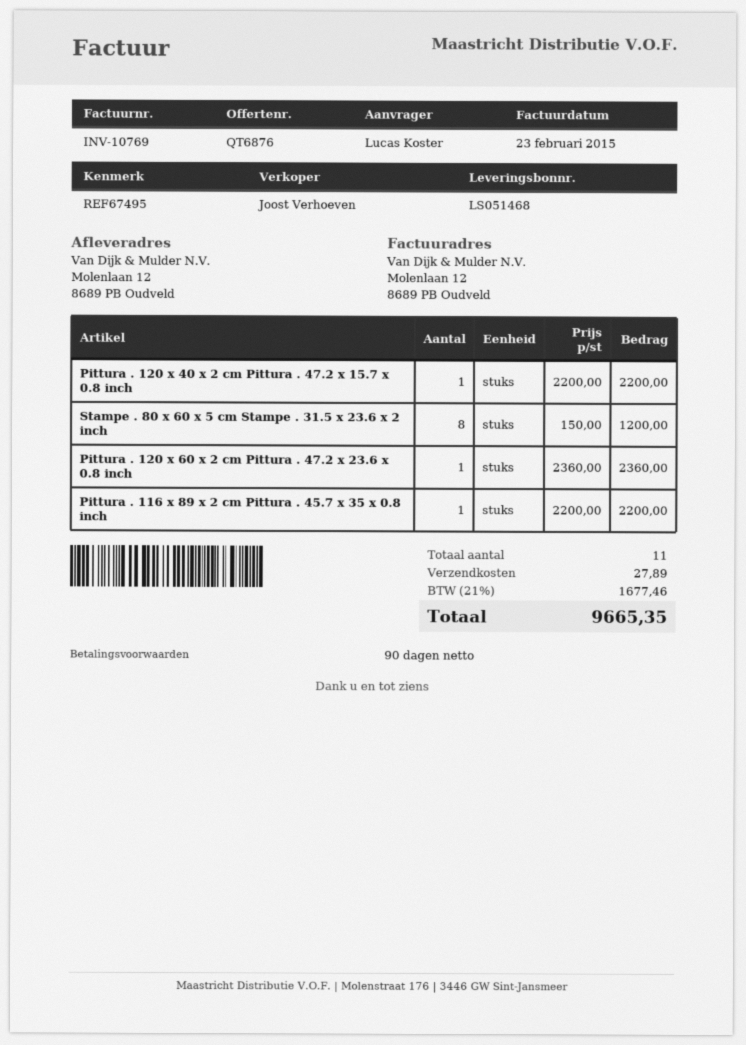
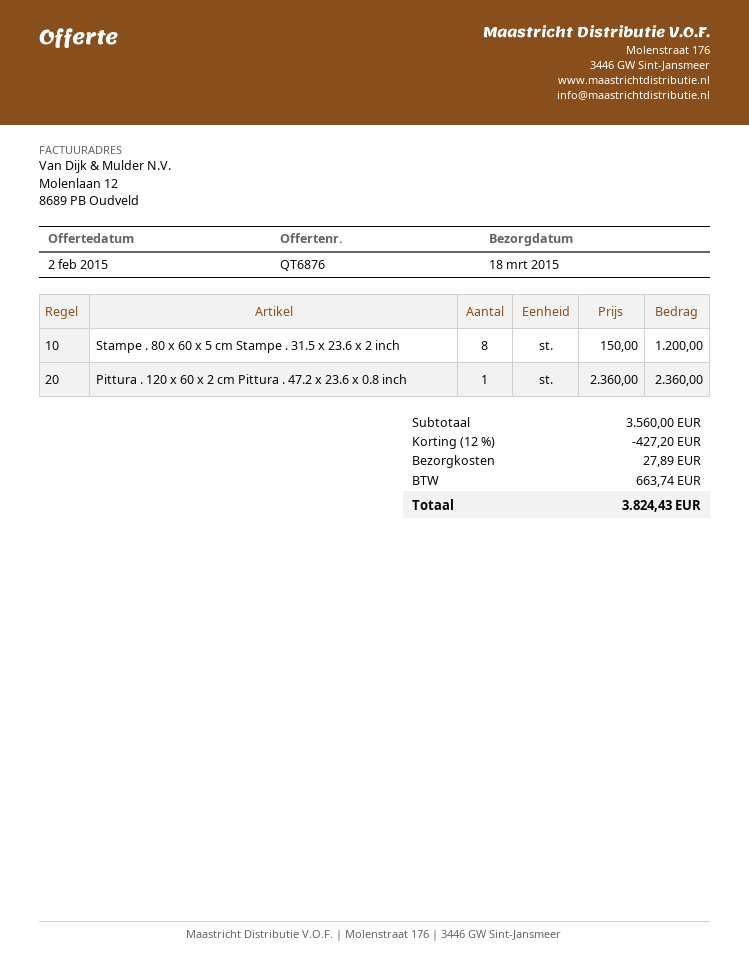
Pittura . 120 x 40 x 2 cm Pittura . 47.2 x 15.7 x 0.8 inch: 1 x 2200.00 = 2200.00 -> none
Pittura . 116 x 89 x 2 cm Pittura . 45.7 x 35 x 0.8 inch: 1 x 2200.00 = 2200.00 -> none
discount: none -> 12% = 427.20
tax: 1677.46 -> 663.74
total: 9665.35 -> 3824.43

